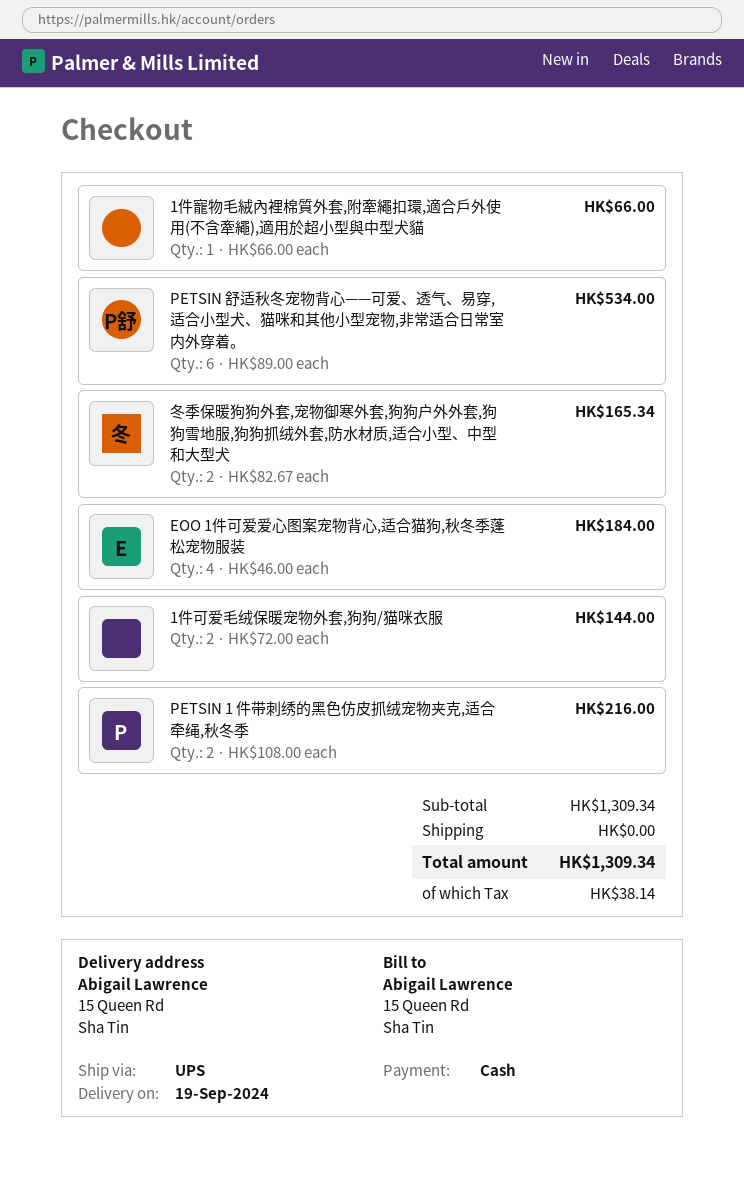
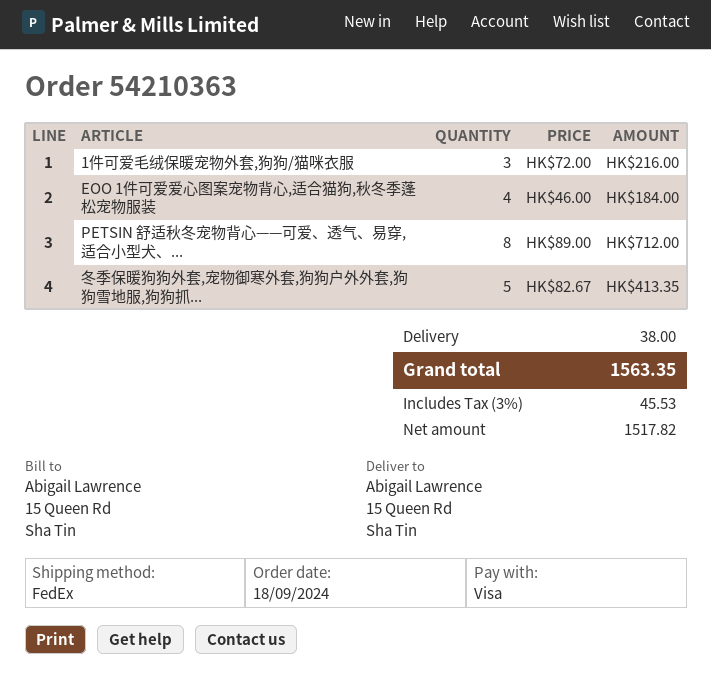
payment method: cash -> Visa
shipping method: UPS -> FedEx
1件寵物毛絨內裡棉質外套,附牽繩扣環,適合戶外使用(不含牽繩),適用於超小型與中型犬貓: 1 x 66.00 = 66.00 -> none
PETSIN 舒适秋冬宠物背心——可爱、透气、易穿,适合小型犬、猫咪和其他小型宠物,非常适合日常室内外穿着。: 6 x 89.00 = 534.00 -> 8 x 89.00 = 712.00
冬季保暖狗狗外套,宠物御寒外套,狗狗户外外套,狗狗雪地服,狗狗抓绒外套,防水材质,适合小型、中型和大型犬: 2 x 82.67 = 165.34 -> 5 x 82.67 = 413.35
1件可爱毛绒保暖宠物外套,狗狗/猫咪衣服: 2 x 72.00 = 144.00 -> 3 x 72.00 = 216.00
PETSIN 1 件带刺绣的黑色仿皮抓绒宠物夹克,适合牵绳,秋冬季: 2 x 108.00 = 216.00 -> none
shipping: 0.00 -> 38.00
tax: 38.14 -> 45.53
total: 1309.34 -> 1563.35

